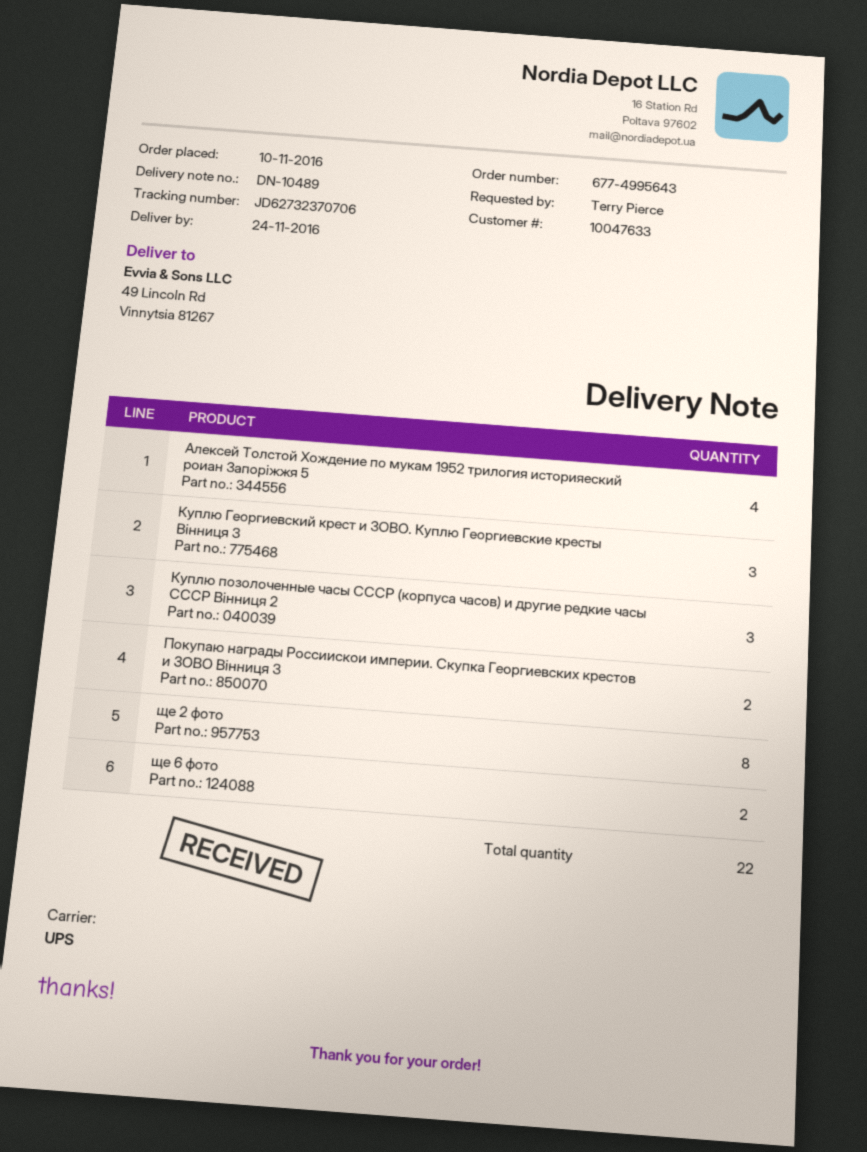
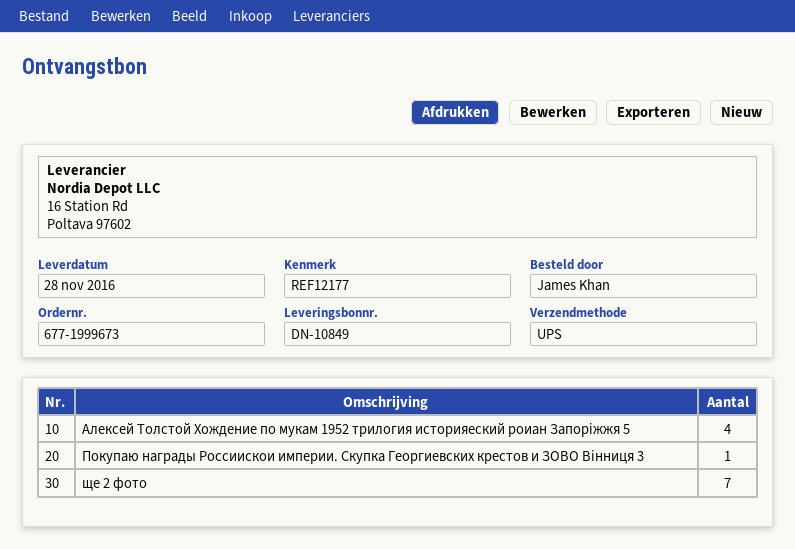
order number: 677-4995643 -> 677-1999673
delivery note number: DN-10489 -> DN-10849
delivery date: 2016-11-24 -> 2016-11-28
ordered by: Terry Pierce -> James Khan
Куплю Георгиевский крест и ЗОВО. Куплю Георгиевские кресты Вінниця 3: 3 -> none
Куплю позолоченные часы СССР (корпуса часов) и другие редкие часы СССР Вінниця 2: 3 -> none
Покупаю награды Россиискои империи. Скупка Георгиевских крестов и ЗОВО Вінниця 3: 2 -> 1
ще 2 фото: 8 -> 7
ще 6 фото: 2 -> none

